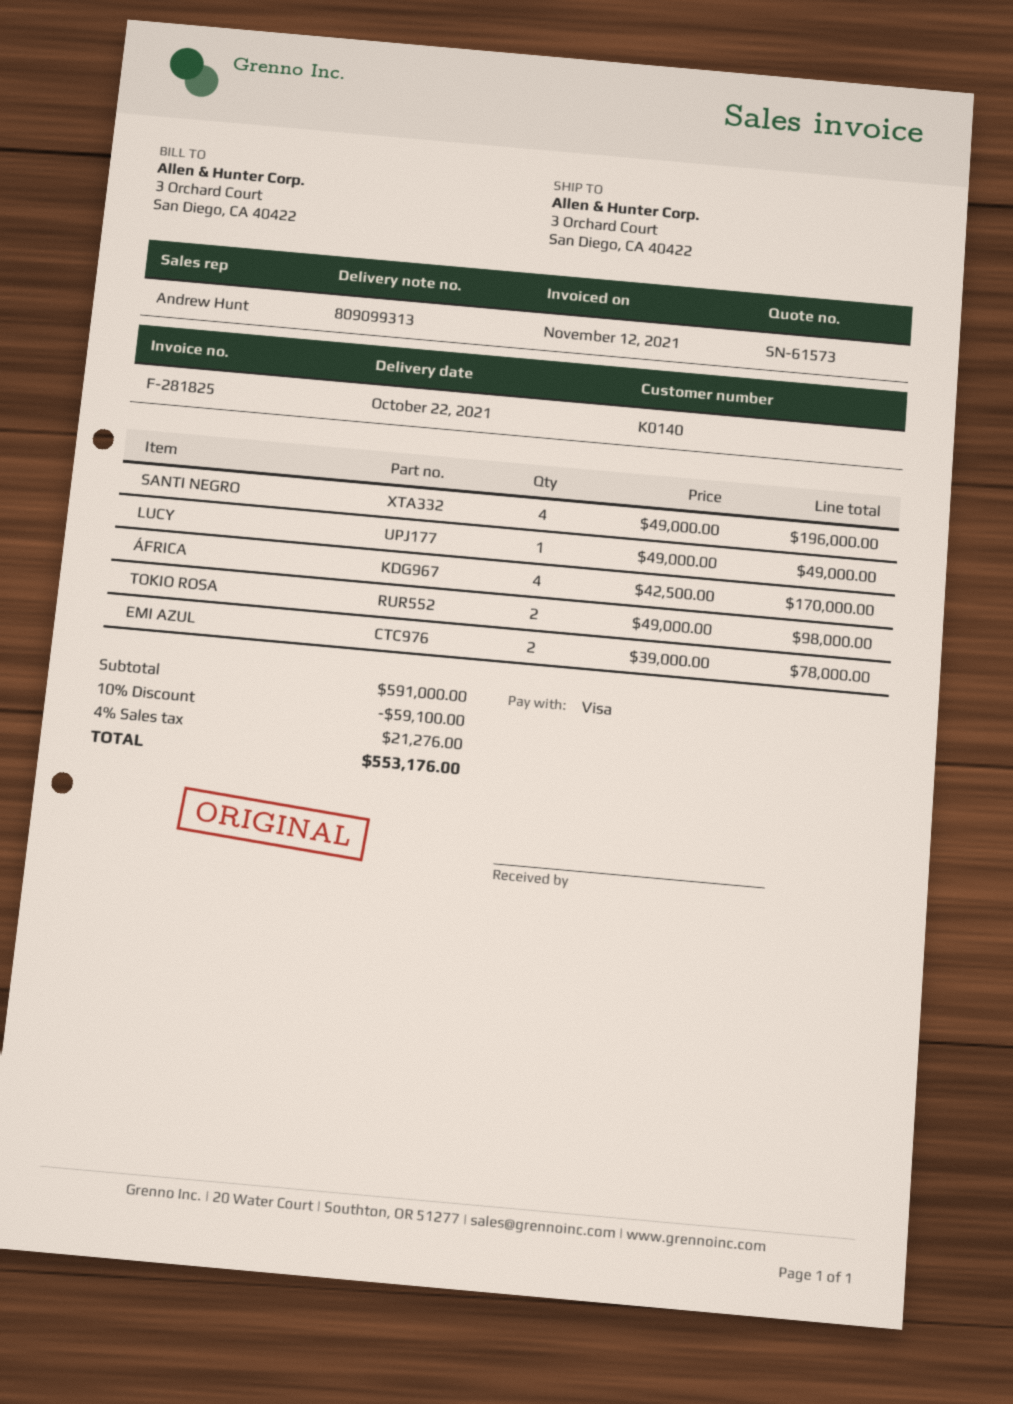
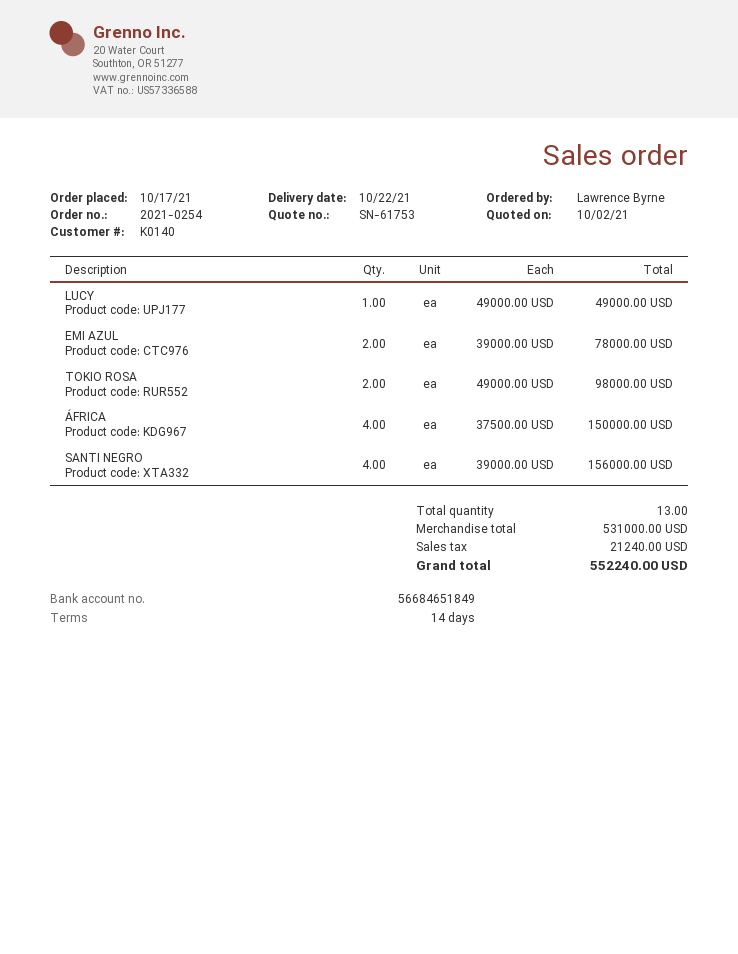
quote number: SN-61573 -> SN-61753
SANTI NEGRO: 4 x 49000.00 = 196000.00 -> 4 x 39000.00 = 156000.00
ÁFRICA: 4 x 42500.00 = 170000.00 -> 4 x 37500.00 = 150000.00
subtotal: 591000.00 -> 531000.00
discount: 10% = 59100.00 -> none
tax: 21276.00 -> 21240.00
total: 553176.00 -> 552240.00

